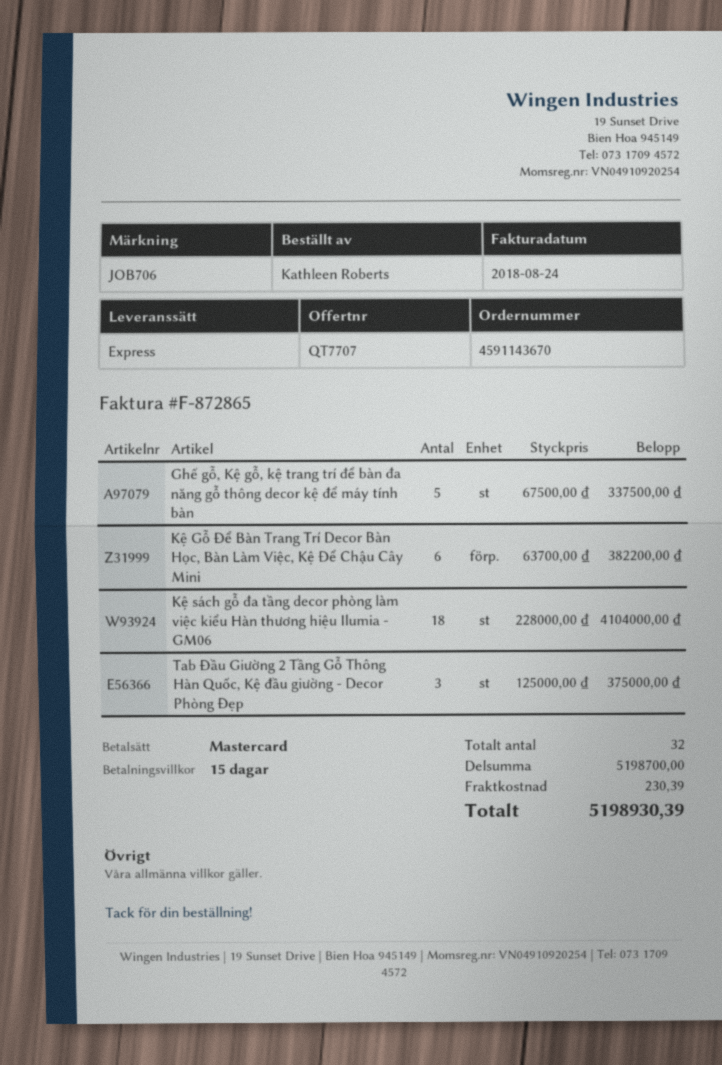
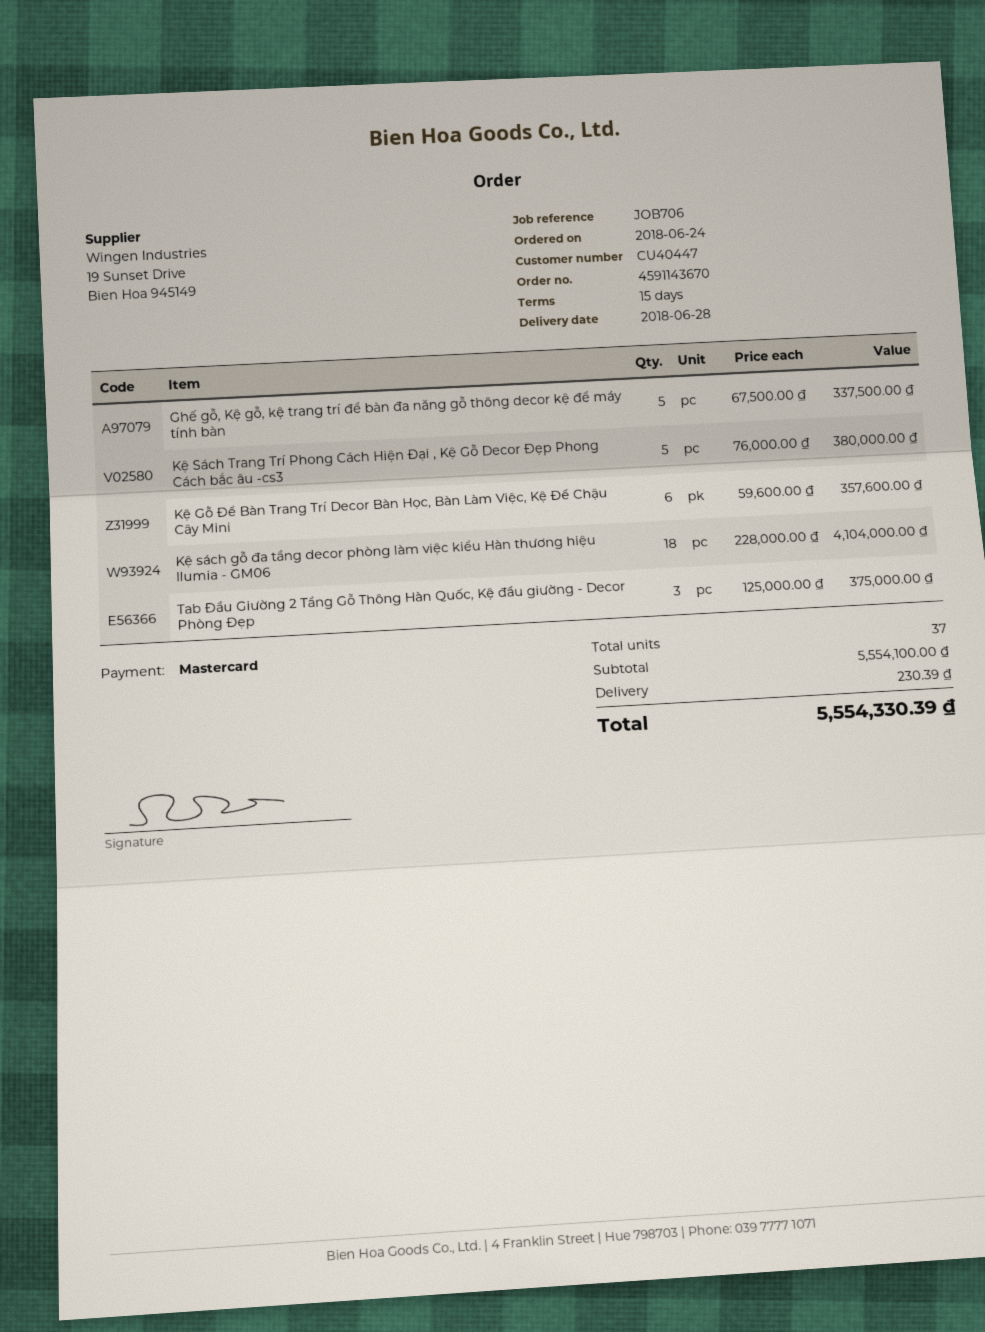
Kệ Gỗ Để Bàn Trang Trí Decor Bàn Học, Bàn Làm Việc, Kệ Để Chậu Cây Mini: 6 x 63700.00 = 382200.00 -> 6 x 59600.00 = 357600.00
Kệ Sách Trang Trí Phong Cách Hiện Đại , Kệ Gỗ Decor Đẹp Phong Cách bắc âu -cs3: none -> 5 x 76000.00 = 380000.00
total quantity: 32 -> 37
subtotal: 5198700.00 -> 5554100.00
total: 5198930.39 -> 5554330.39

